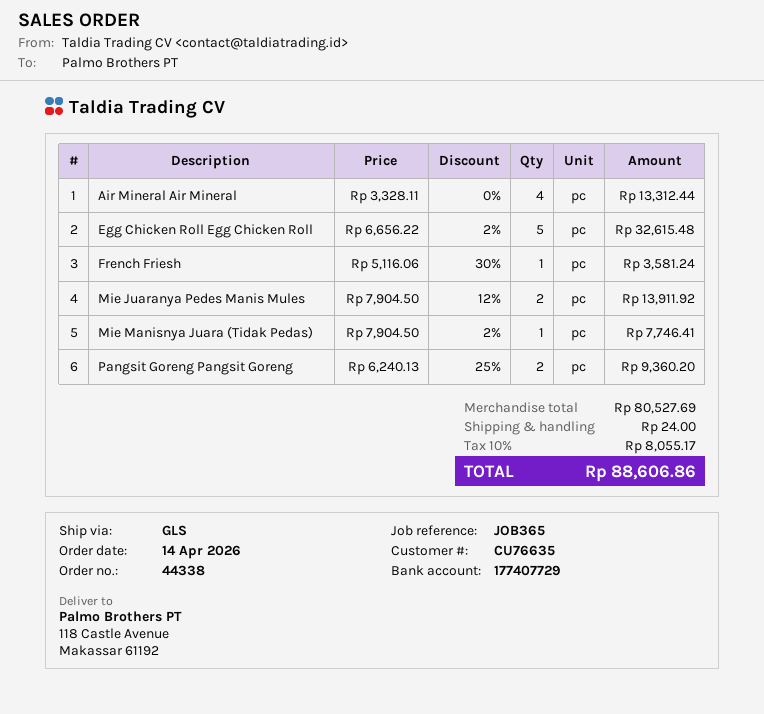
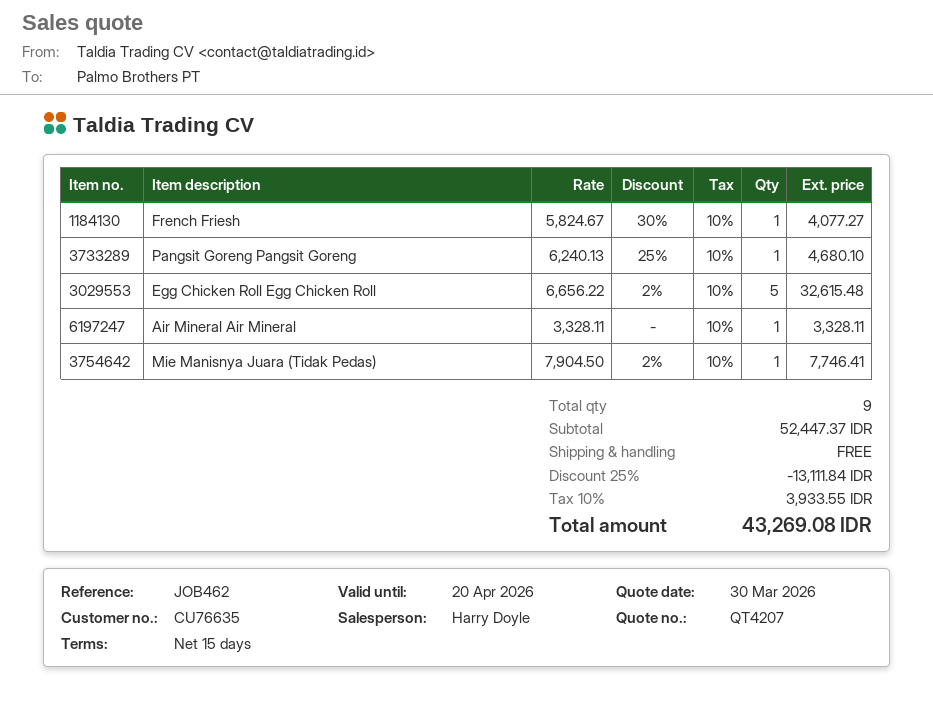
reference: JOB365 -> JOB462
Air Mineral Air Mineral: 4 x 3328.11 = 13312.44 -> 1 x 3328.11 = 3328.11
French Friesh: 1 x 5116.06 - 30% = 3581.24 -> 1 x 5824.67 - 30% = 4077.27
Mie Juaranya Pedes Manis Mules: 2 x 7904.50 - 12% = 13911.92 -> none
Pangsit Goreng Pangsit Goreng: 2 x 6240.13 - 25% = 9360.20 -> 1 x 6240.13 - 25% = 4680.10
subtotal: 80527.69 -> 52447.37
discount: none -> 25% = 13111.84
shipping: 24.00 -> 0.00
tax: 10% = 8055.17 -> 10% = 3933.55
total: 88606.86 -> 43269.08

